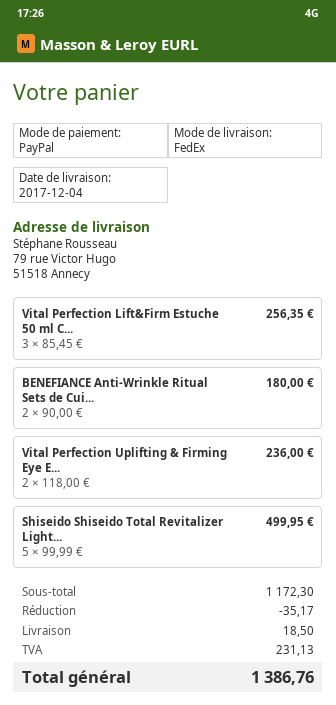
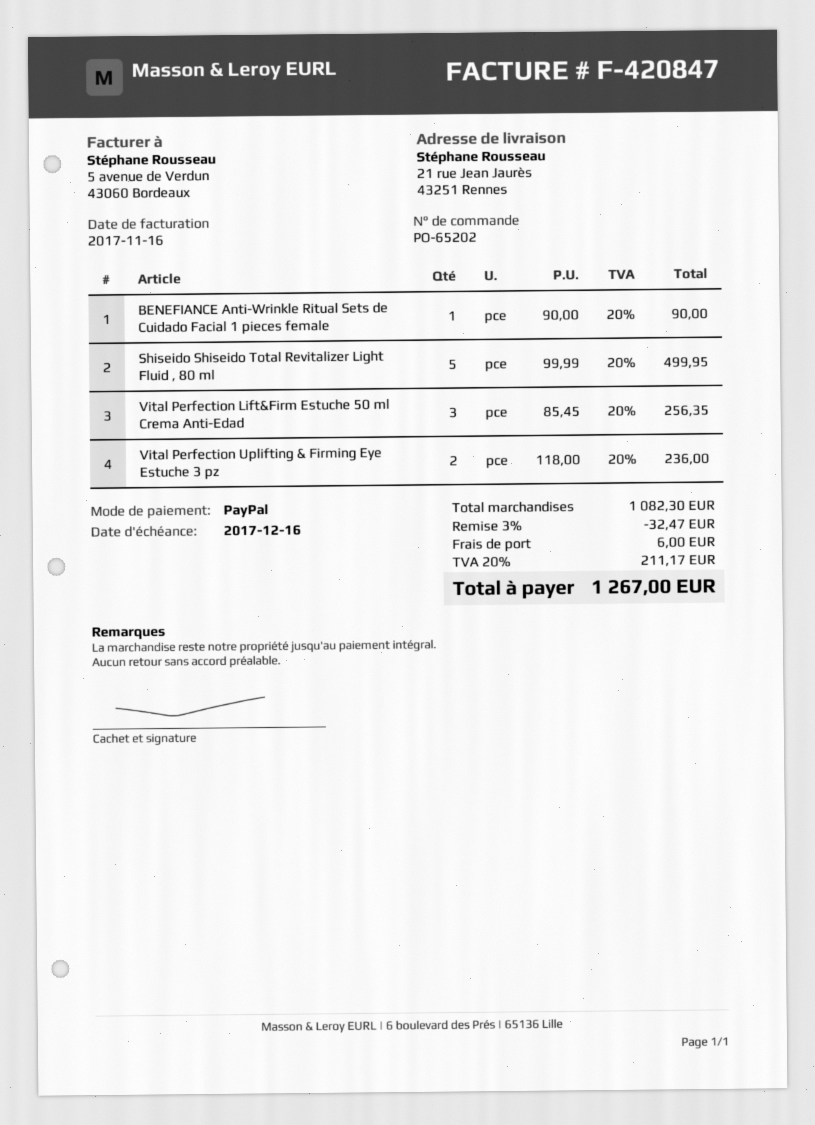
ship to: 79 rue Victor Hugo, 51518 Annecy -> 21 rue Jean Jaurès, 43251 Rennes
BENEFIANCE Anti-Wrinkle Ritual Sets de Cui...: 2 x 90.00 = 180.00 -> 1 x 90.00 = 90.00
subtotal: 1172.30 -> 1082.30
discount: 35.17 -> 32.47
shipping: 18.50 -> 6.00
tax: 231.13 -> 211.17
total: 1386.76 -> 1267.00

